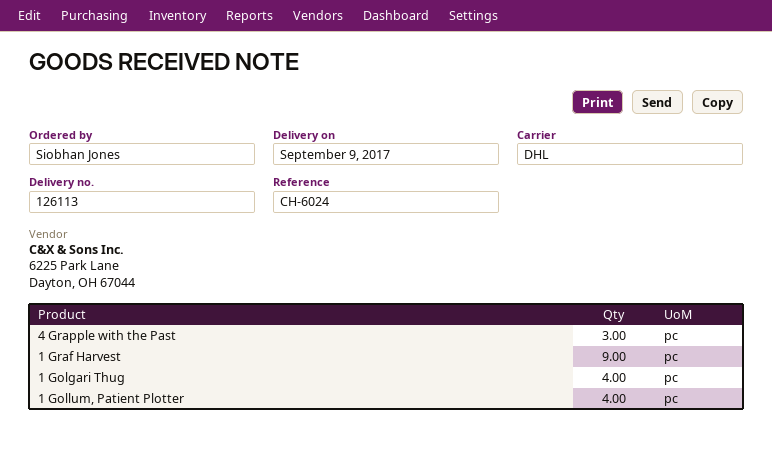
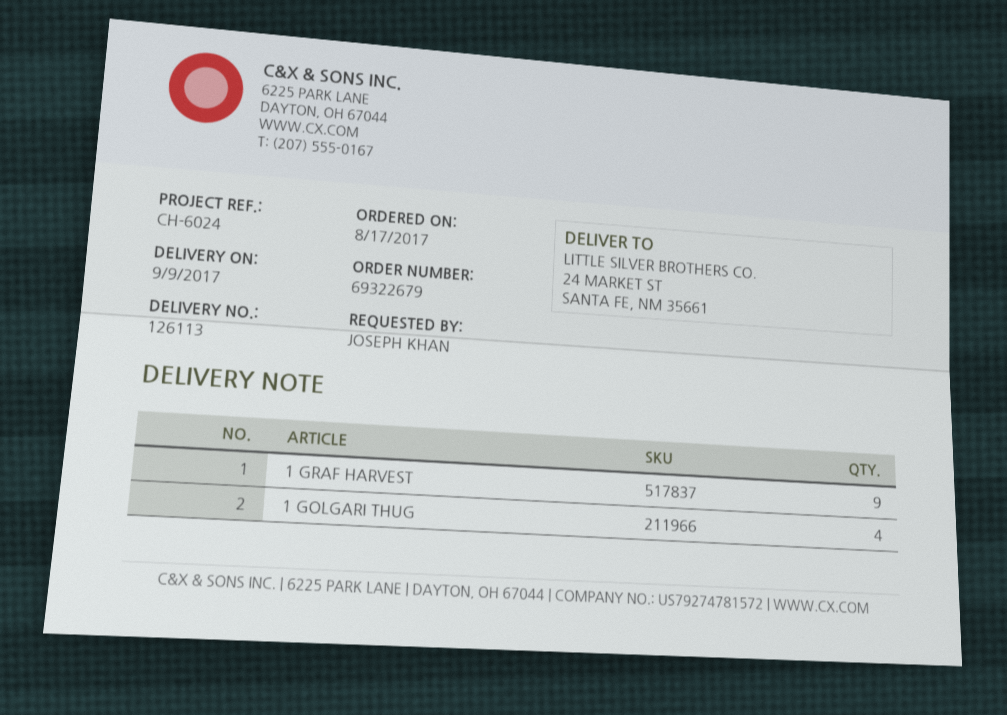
ordered by: Siobhan Jones -> JOSEPH KHAN
4 Grapple with the Past: 3 -> none
1 Gollum, Patient Plotter: 4 -> none

